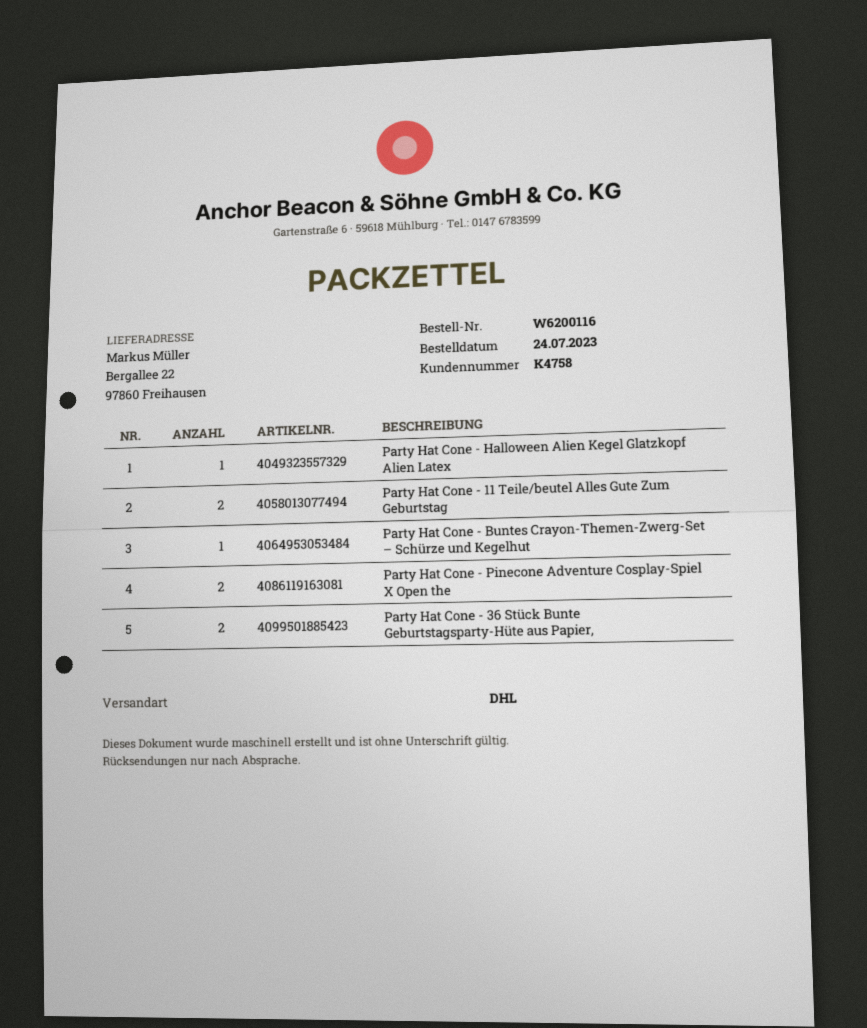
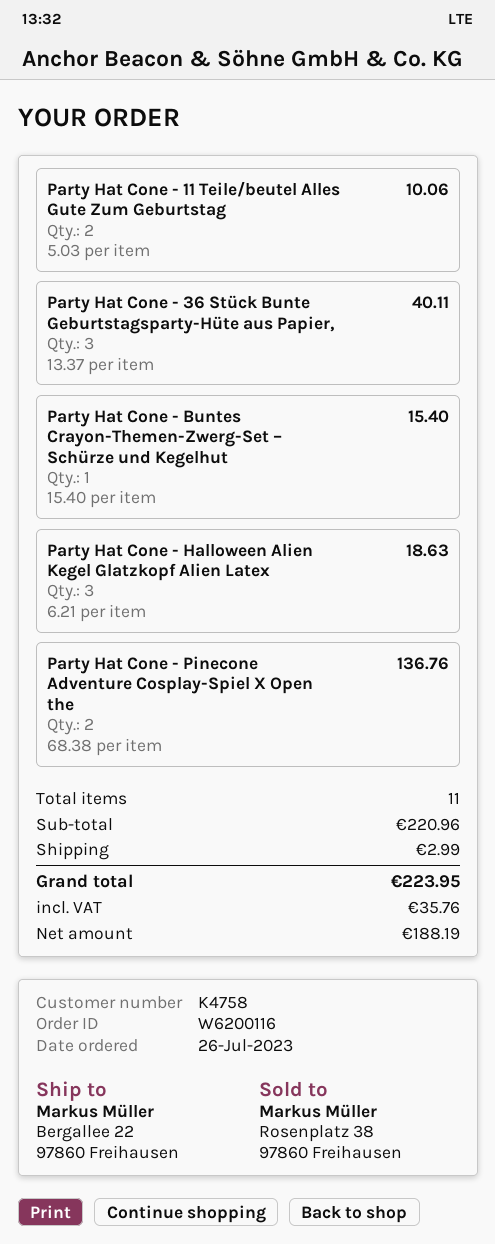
order date: 2023-07-24 -> 2023-07-26
Party Hat Cone - Halloween Alien Kegel Glatzkopf Alien Latex: 1 -> 3
Party Hat Cone - 36 Stück Bunte Geburtstagsparty-Hüte aus Papier,: 2 -> 3

